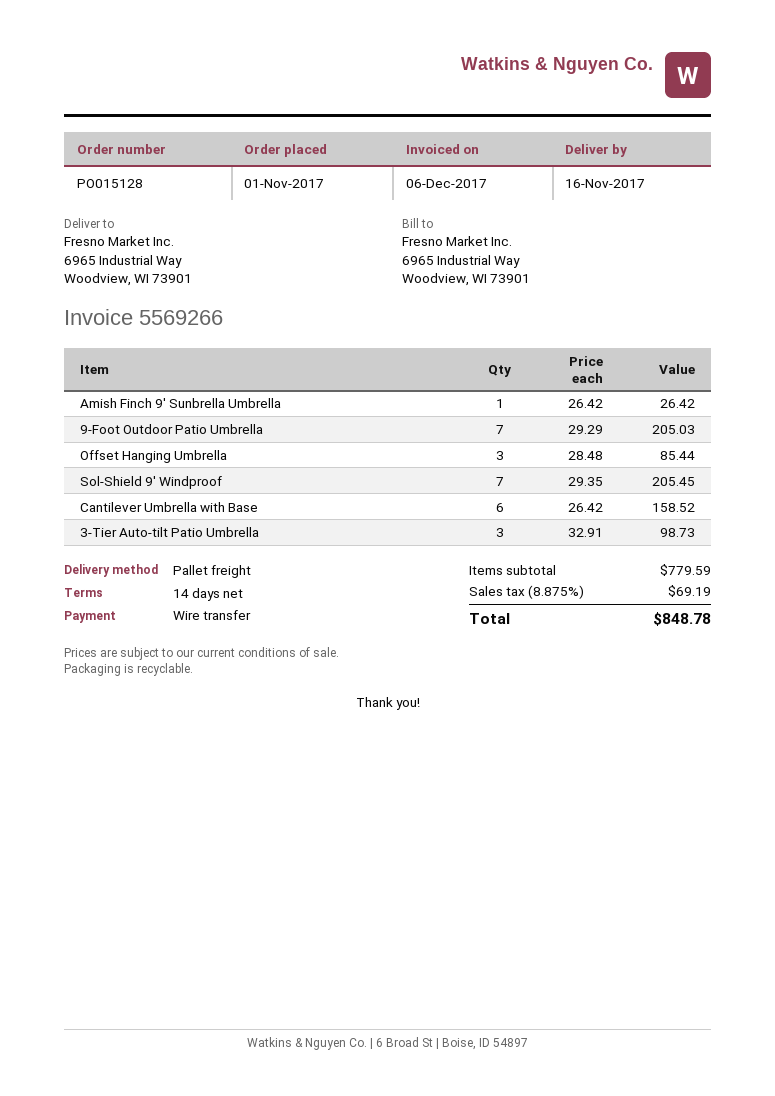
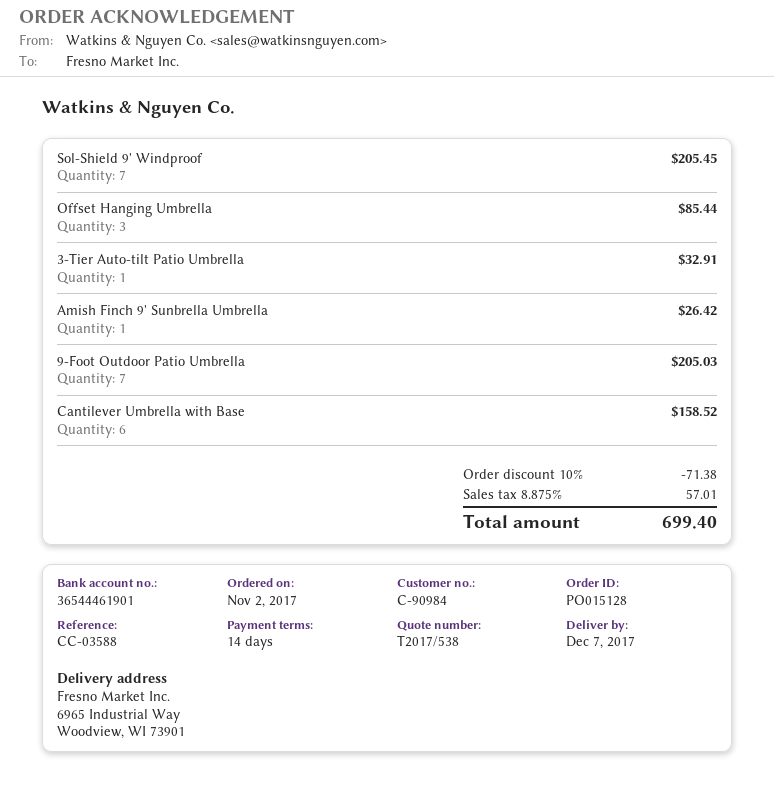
order date: 2017-11-01 -> 2017-11-02
delivery date: 2017-11-16 -> 2017-12-07
3‑Tier Auto-tilt Patio Umbrella: 3 for 98.73 -> 1 for 32.91
discount: none -> 10% = 71.38
tax: 8.875% = 69.19 -> 8.875% = 57.01
total: 848.78 -> 699.40

